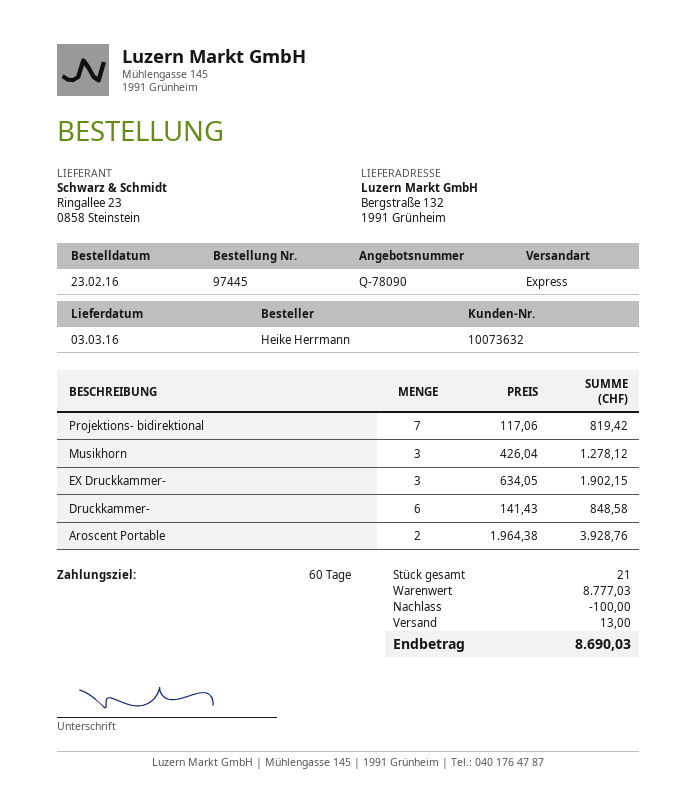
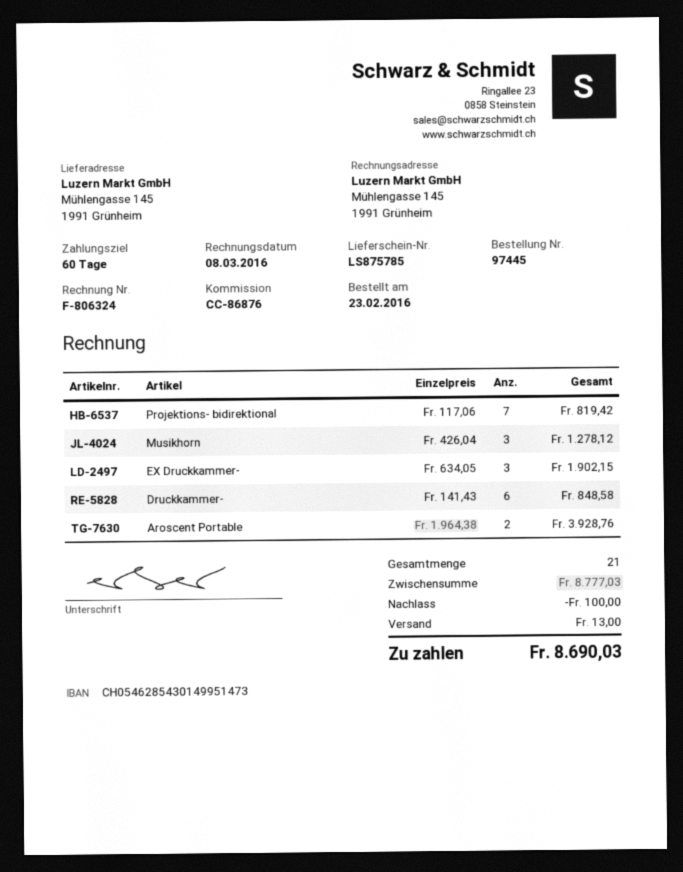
ship to: Bergstraße 132, 1991 Grünheim -> Mühlengasse 145, 1991 Grünheim

